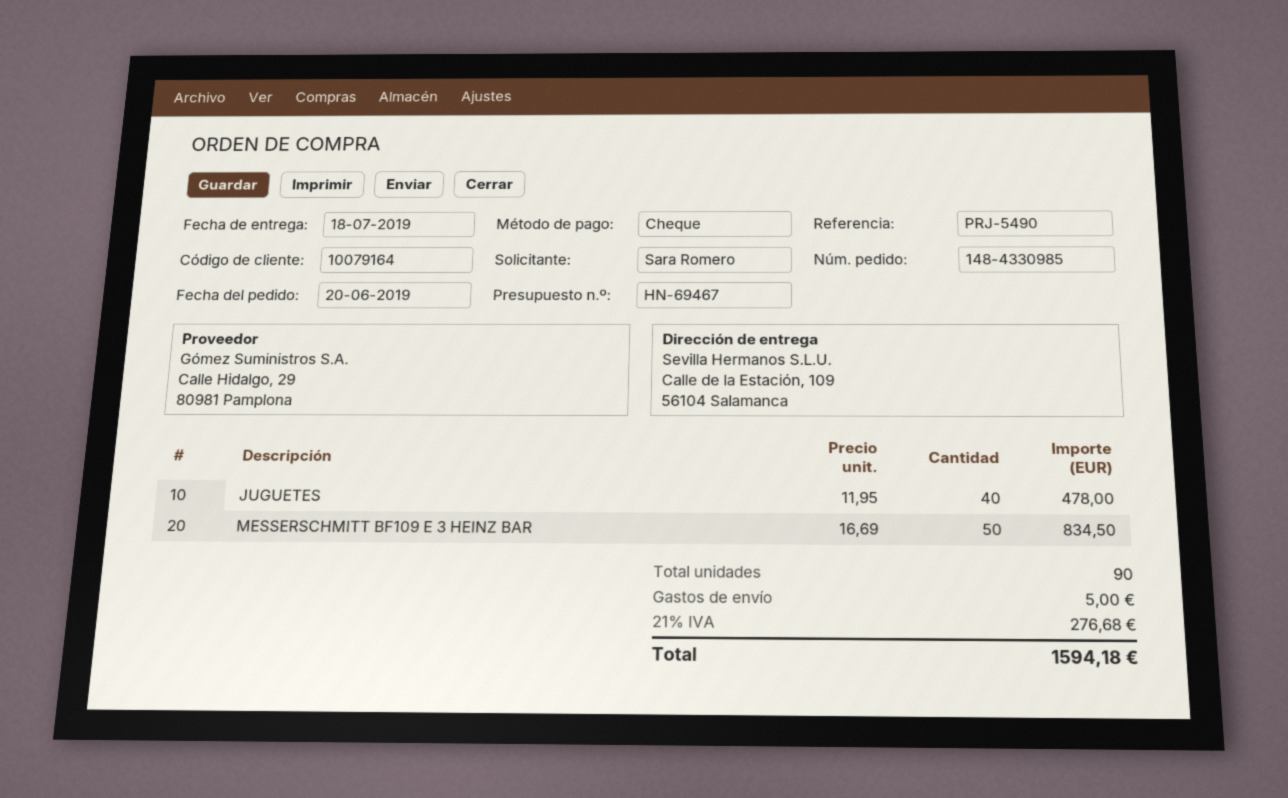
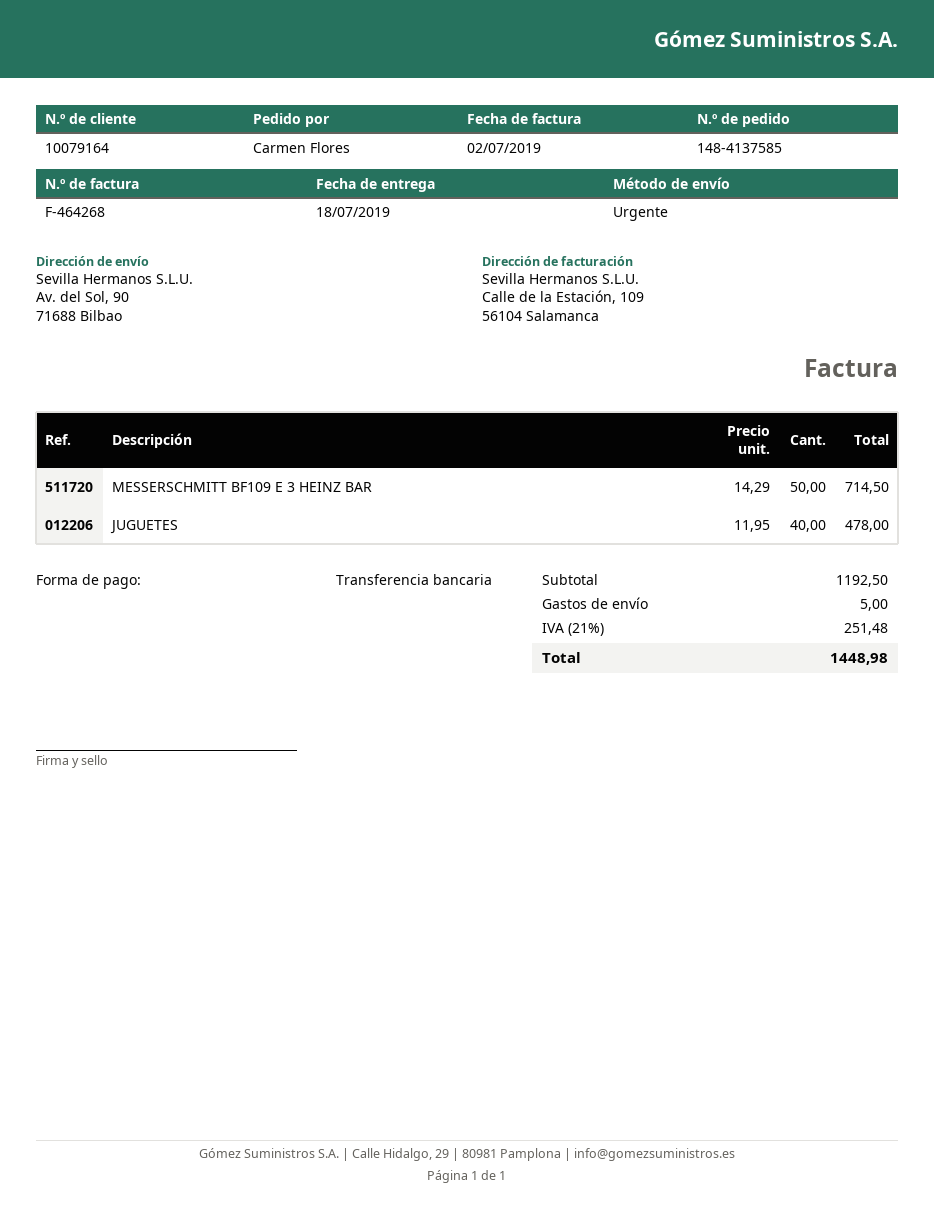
order number: 148-4330985 -> 148-4137585
ordered by: Sara Romero -> Carmen Flores
payment method: cheque -> bank transfer
ship to: Calle de la Estación, 109, 56104 Salamanca -> Av. del Sol, 90, 71688 Bilbao
MESSERSCHMITT BF109 E 3 HEINZ BAR: 50 x 16.69 = 834.50 -> 50 x 14.29 = 714.50
tax: 21% = 276.68 -> 21% = 251.48
total: 1594.18 -> 1448.98

